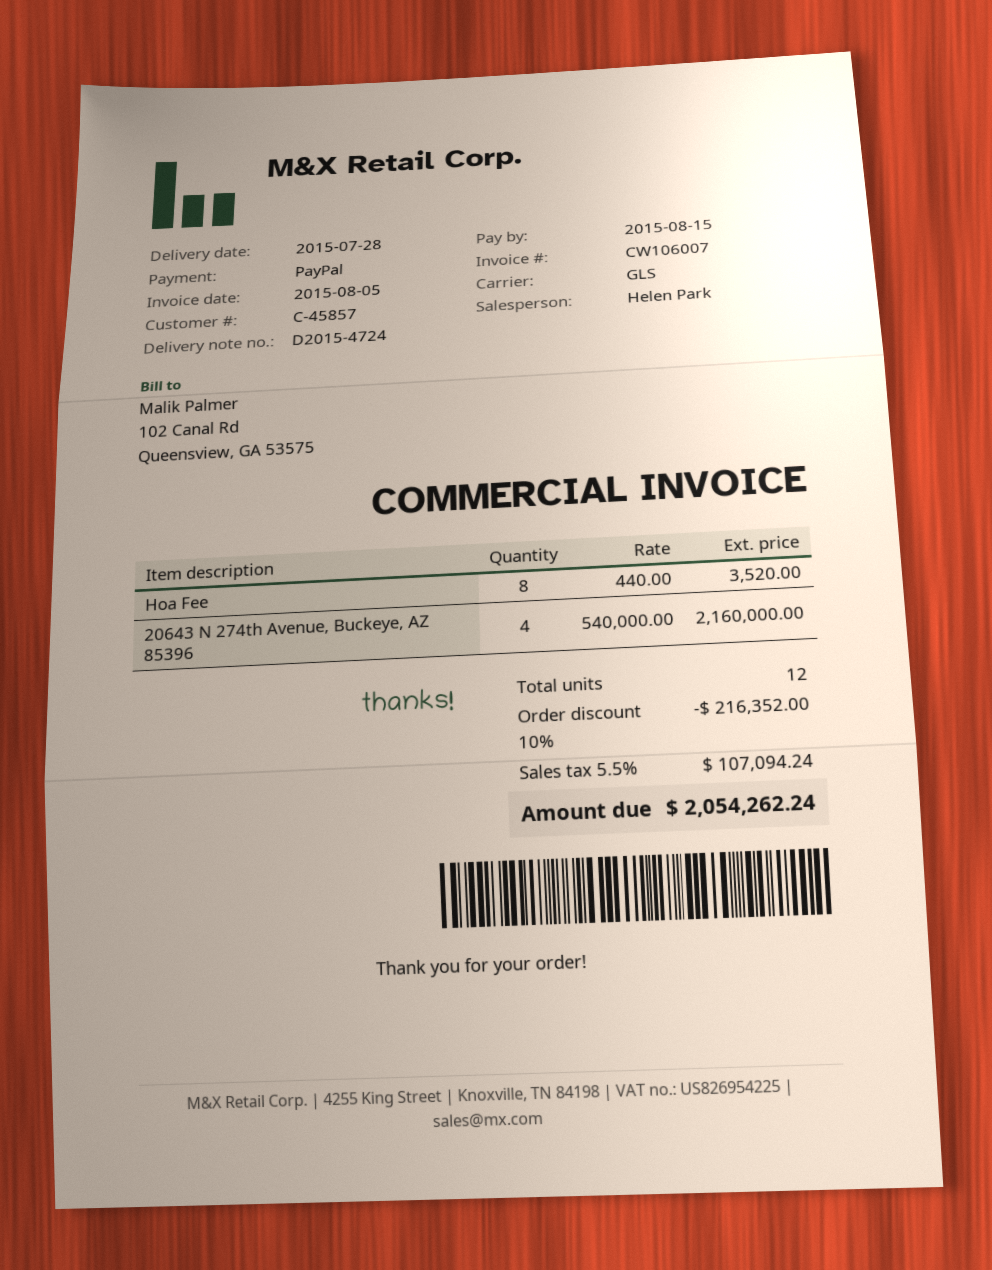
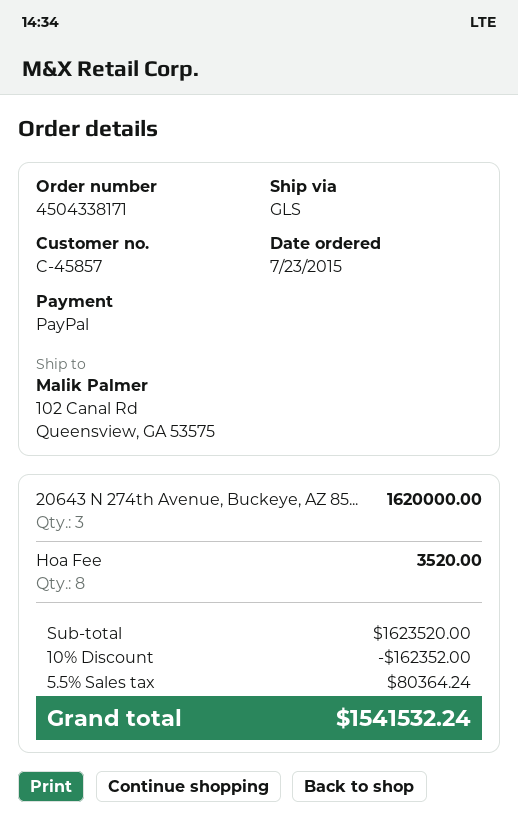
20643 N 274th Avenue, Buckeye, AZ 85396: 4 for 2160000.00 -> 3 for 1620000.00
discount: 10% = 216352.00 -> 10% = 162352.00
tax: 5.5% = 107094.24 -> 5.5% = 80364.24
total: 2054262.24 -> 1541532.24

